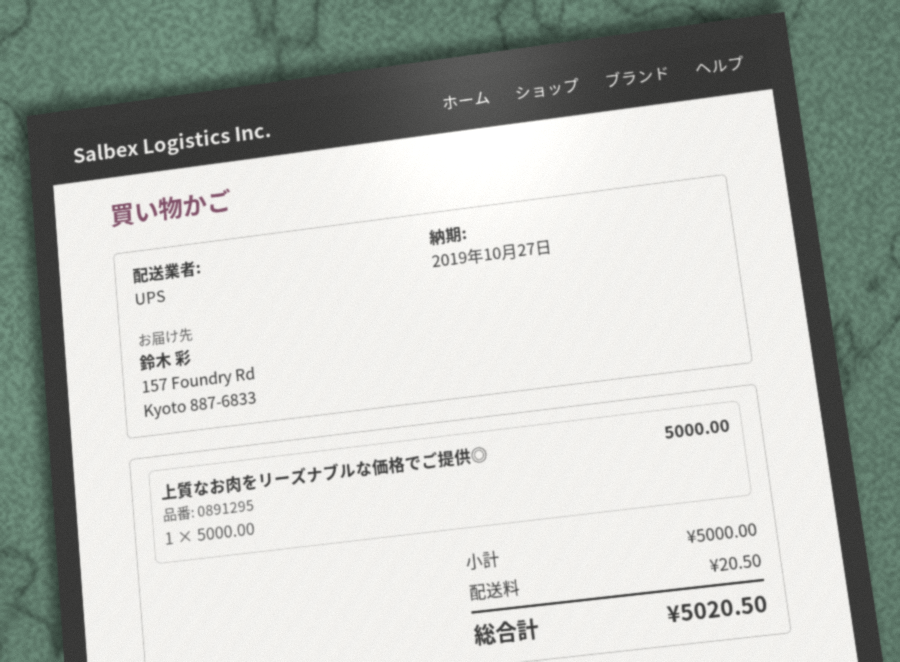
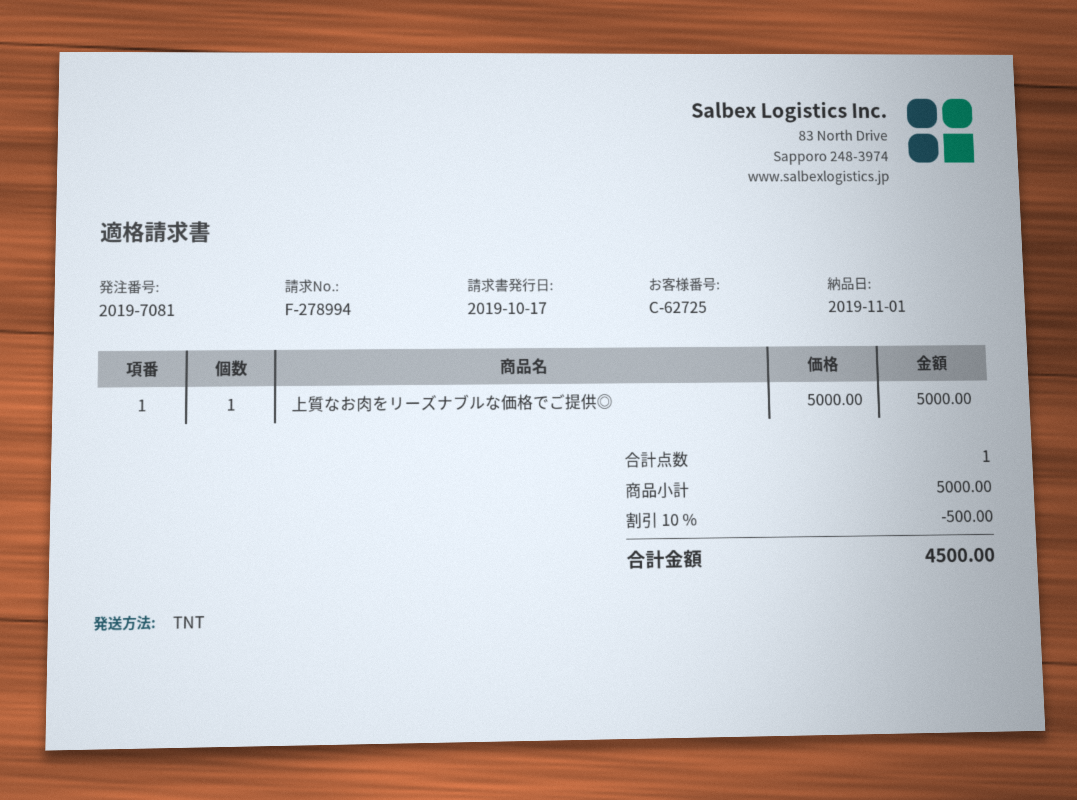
delivery date: 2019-10-27 -> 2019-11-01
shipping method: UPS -> TNT
discount: none -> 10% = 500.00
shipping: 20.50 -> none
total: 5020.50 -> 4500.00

